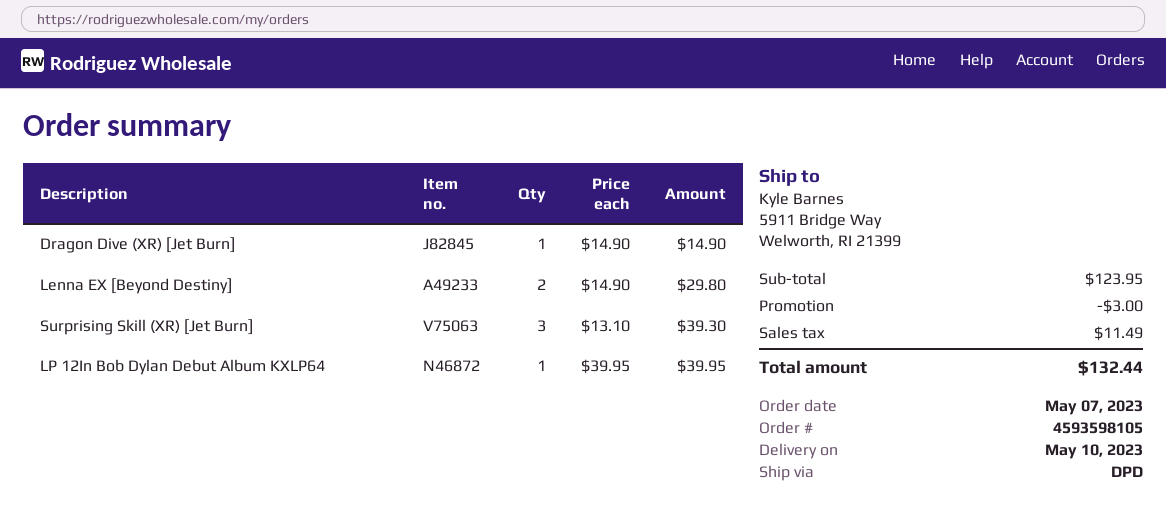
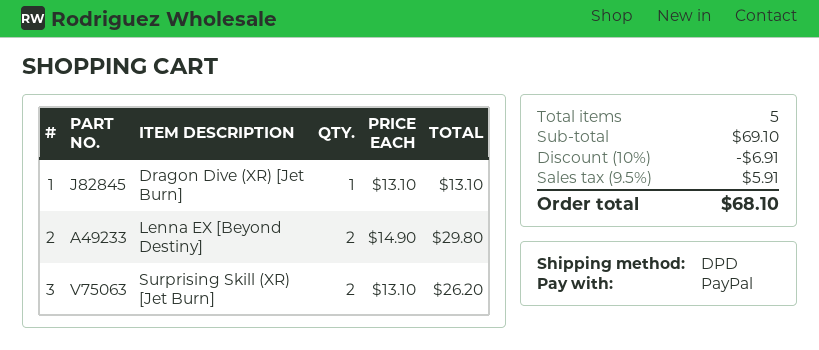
Dragon Dive (XR) [Jet Burn]: 1 x 14.90 = 14.90 -> 1 x 13.10 = 13.10
Surprising Skill (XR) [Jet Burn]: 3 x 13.10 = 39.30 -> 2 x 13.10 = 26.20
LP 12In Bob Dylan Debut Album KXLP64: 1 x 39.95 = 39.95 -> none
subtotal: 123.95 -> 69.10
discount: 3.00 -> 6.91
tax: 11.49 -> 5.91
total: 132.44 -> 68.10

